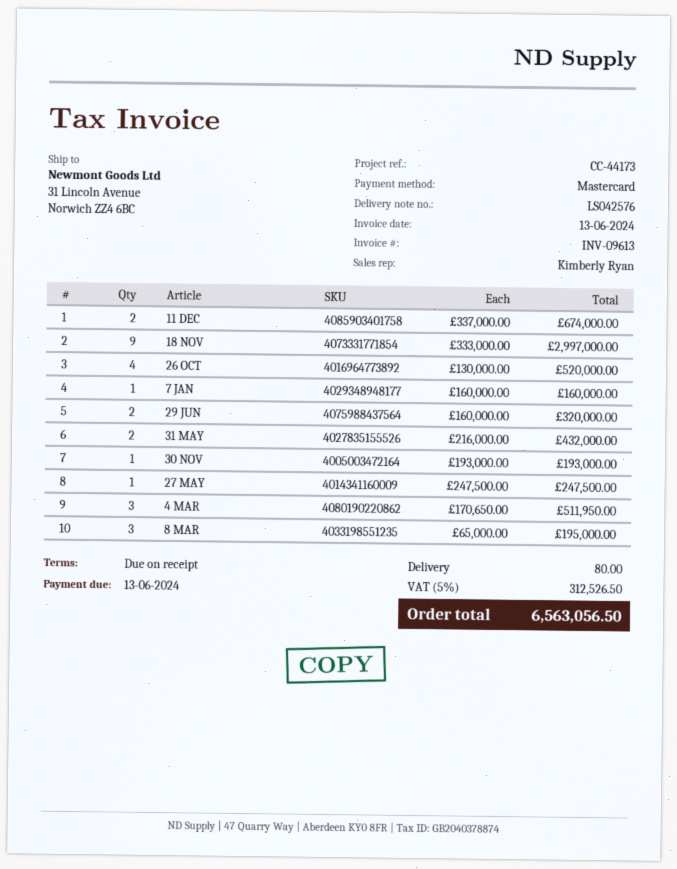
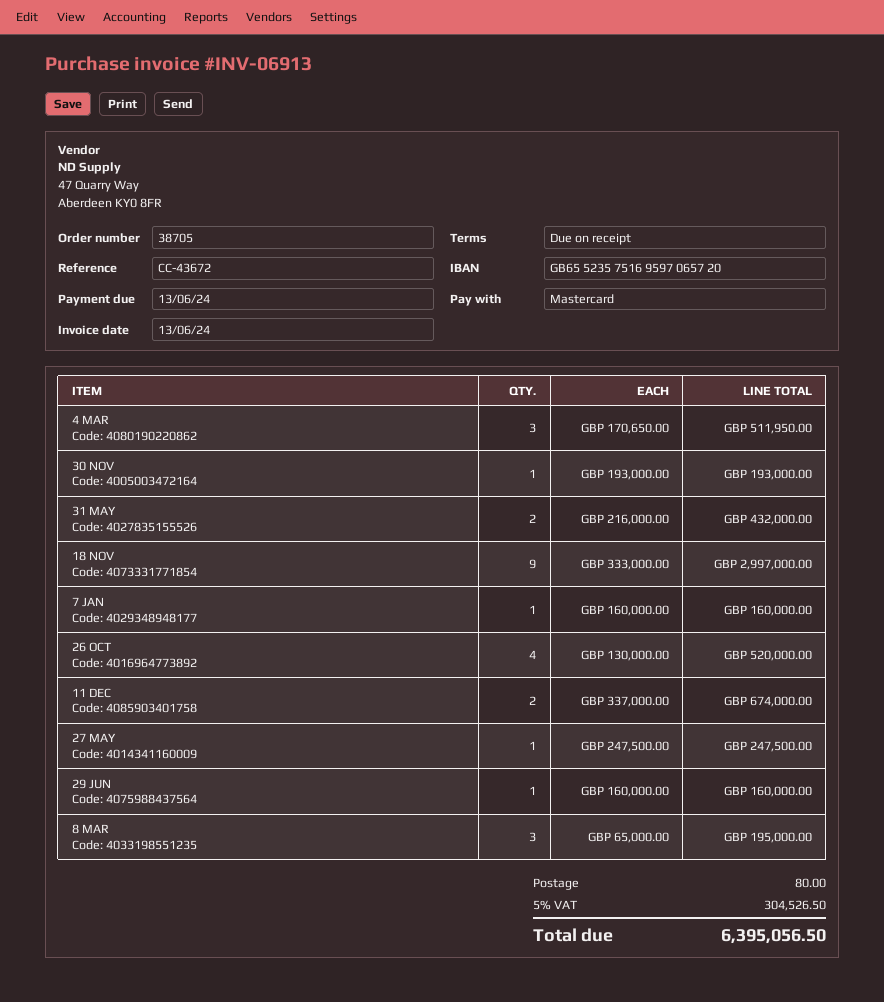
invoice number: INV-09613 -> INV-06913
reference: CC-44173 -> CC-43672
29 JUN: 2 x 160000.00 = 320000.00 -> 1 x 160000.00 = 160000.00
tax: 5% = 312526.50 -> 5% = 304526.50
total: 6563056.50 -> 6395056.50

